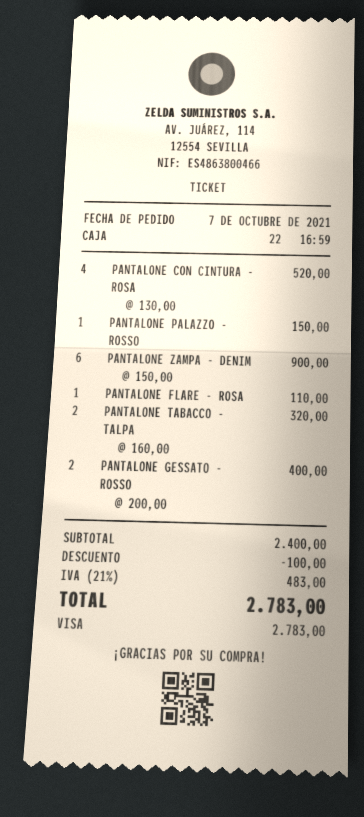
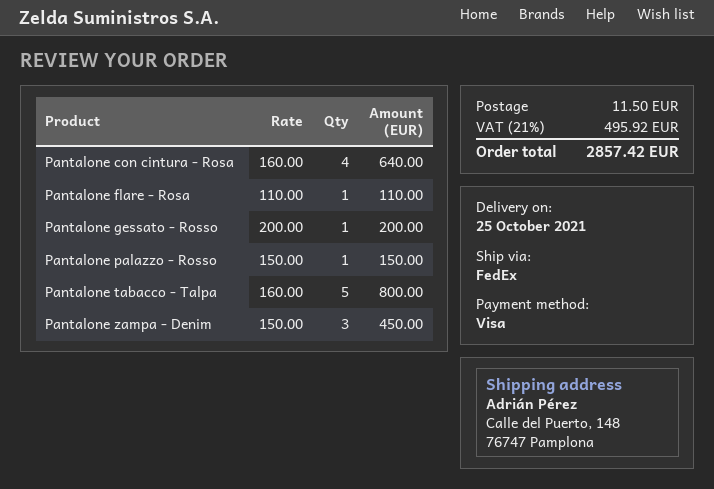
PANTALONE CON CINTURA - ROSA: 4 x 130.00 = 520.00 -> 4 x 160.00 = 640.00
PANTALONE ZAMPA - DENIM: 6 x 150.00 = 900.00 -> 3 x 150.00 = 450.00
PANTALONE TABACCO - TALPA: 2 x 160.00 = 320.00 -> 5 x 160.00 = 800.00
PANTALONE GESSATO - ROSSO: 2 x 200.00 = 400.00 -> 1 x 200.00 = 200.00
discount: 100.00 -> none
shipping: none -> 11.50
tax: 21% = 483.00 -> 21% = 495.92
total: 2783.00 -> 2857.42

